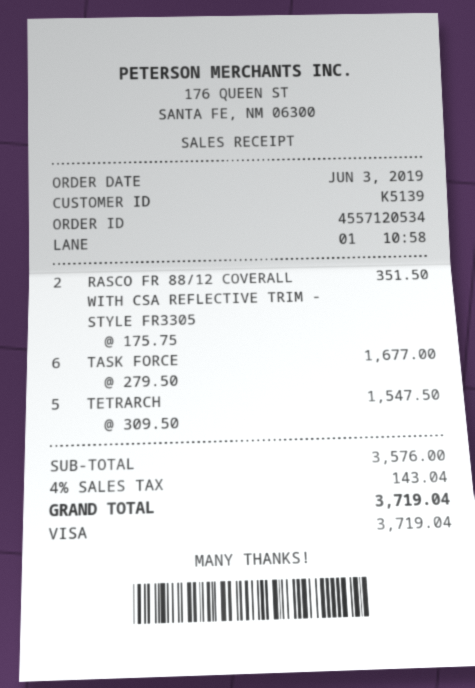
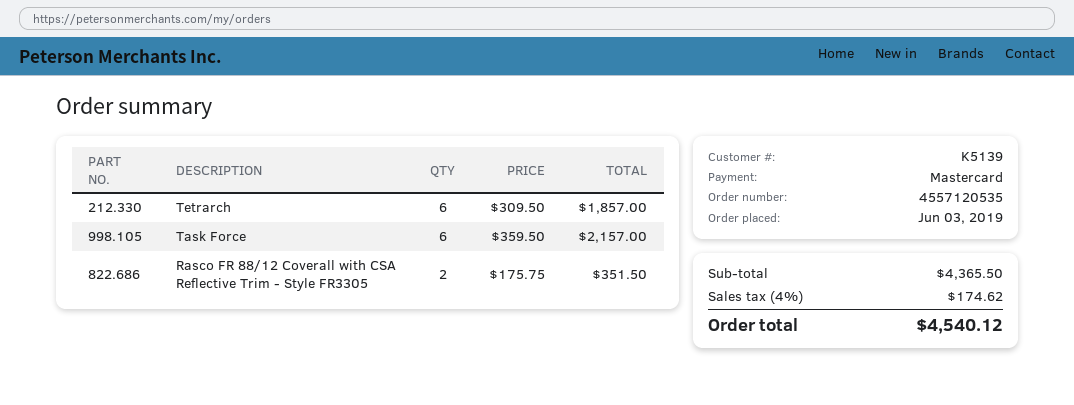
order number: 4557120534 -> 4557120535
payment method: Visa -> Mastercard
TASK FORCE: 6 x 279.50 = 1677.00 -> 6 x 359.50 = 2157.00
TETRARCH: 5 x 309.50 = 1547.50 -> 6 x 309.50 = 1857.00
subtotal: 3576.00 -> 4365.50
tax: 4% = 143.04 -> 4% = 174.62
total: 3719.04 -> 4540.12

